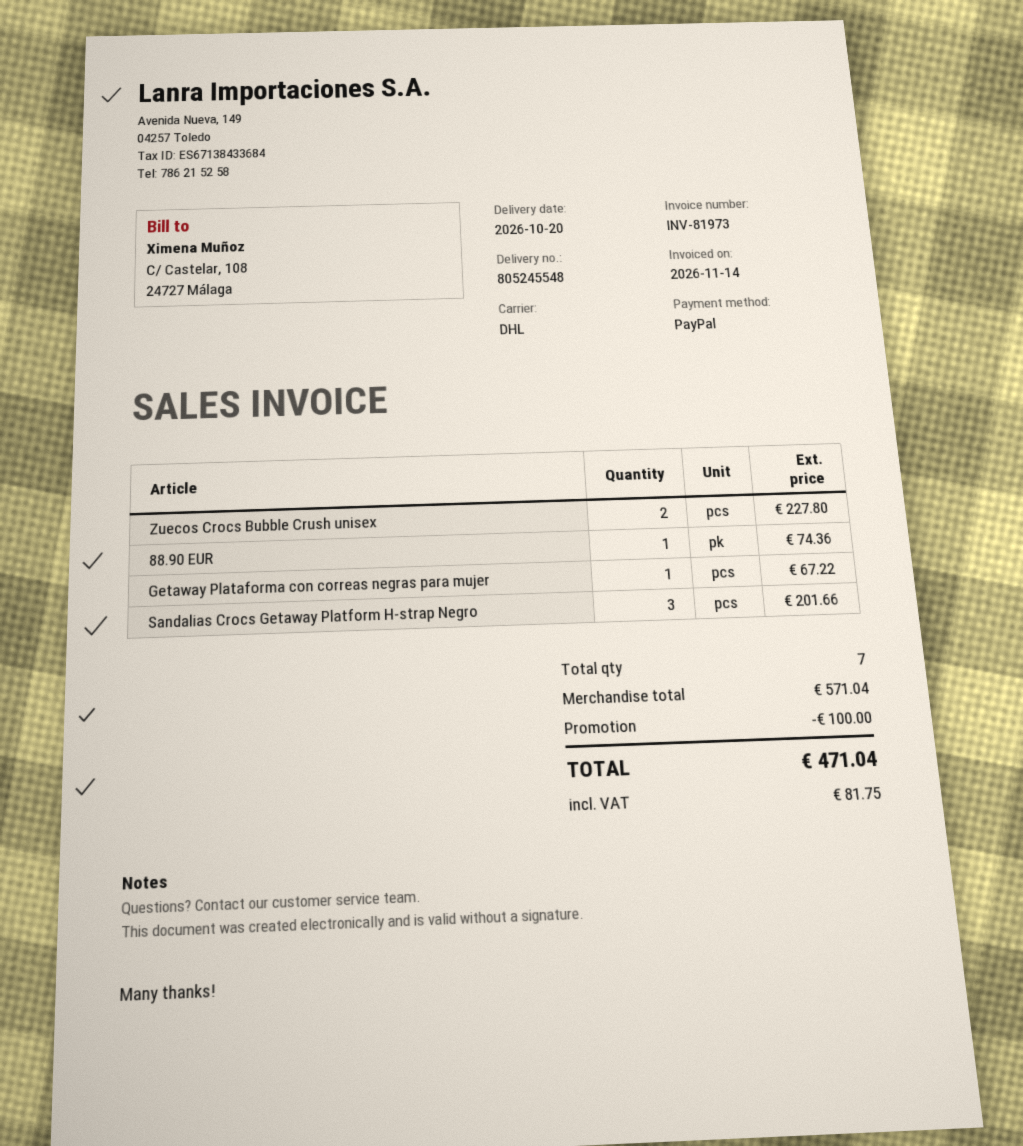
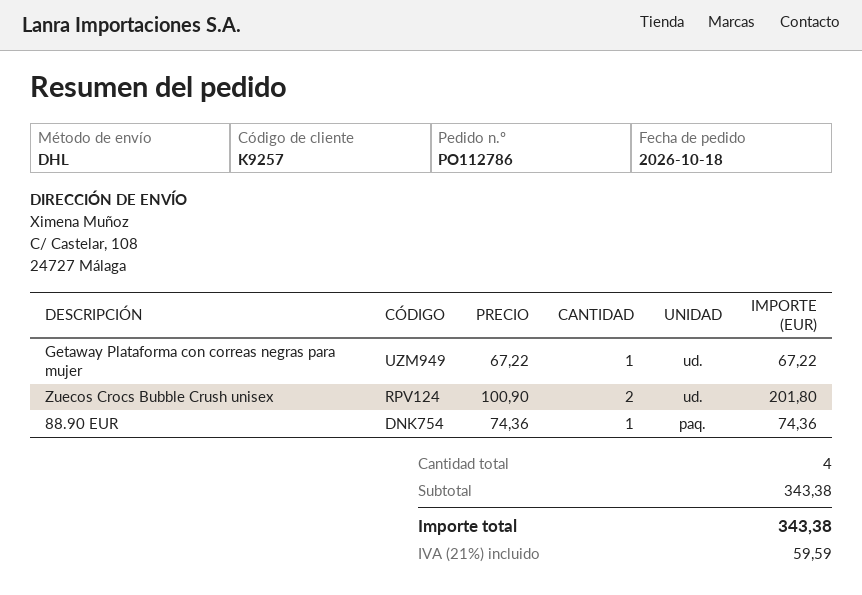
Zuecos Crocs Bubble Crush unisex: 2 for 227.80 -> 2 for 201.80
Sandalias Crocs Getaway Platform H-strap Negro: 3 for 201.66 -> none
total quantity: 7 -> 4
subtotal: 571.04 -> 343.38
discount: 100.00 -> none
tax: 81.75 -> 59.59
total: 471.04 -> 343.38

